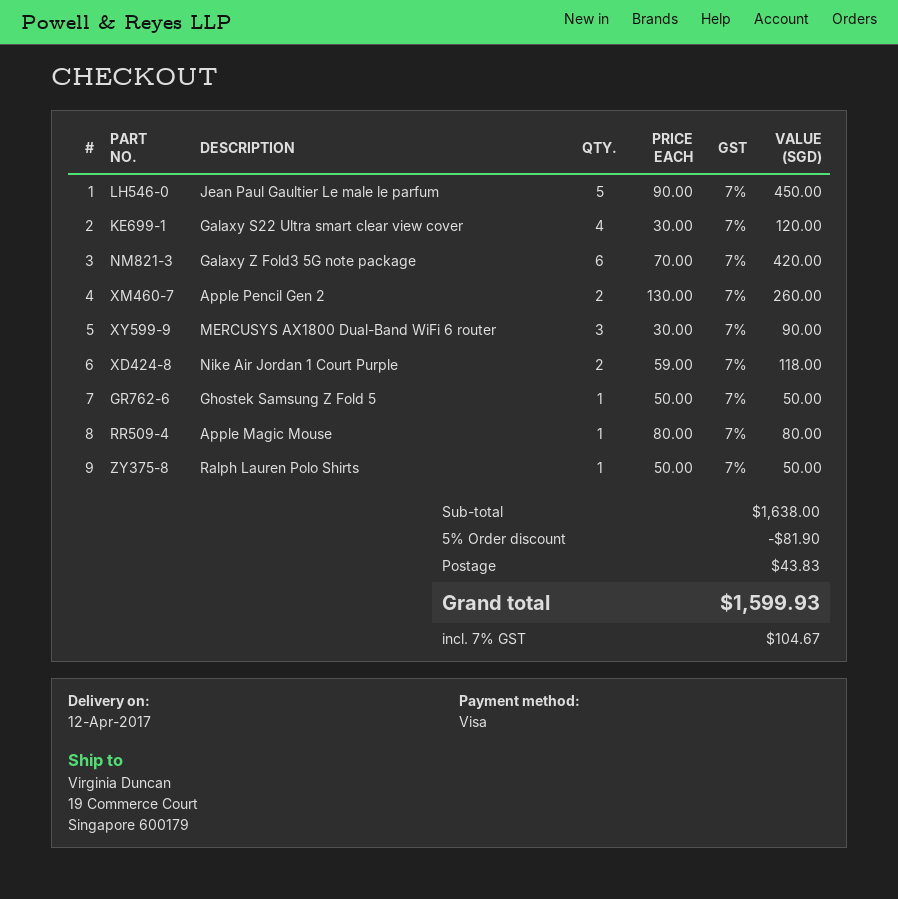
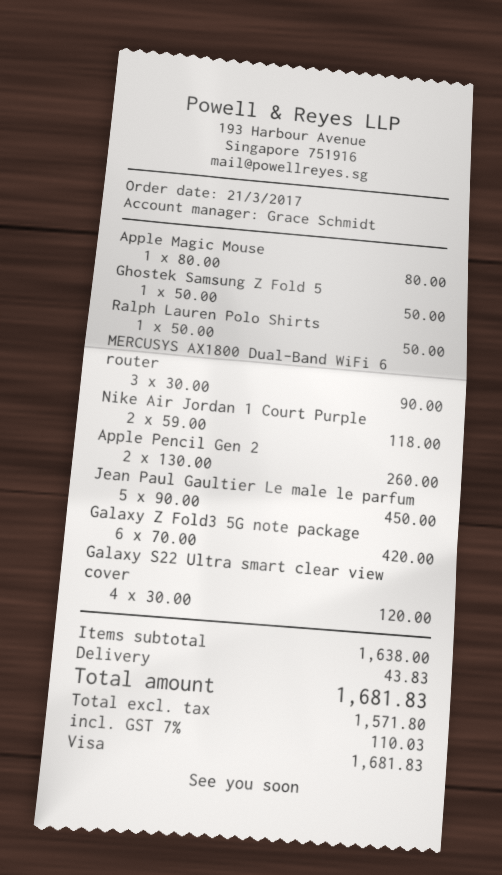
discount: 5% = 81.90 -> none
tax: 7% = 104.67 -> 7% = 110.03
total: 1599.93 -> 1681.83

